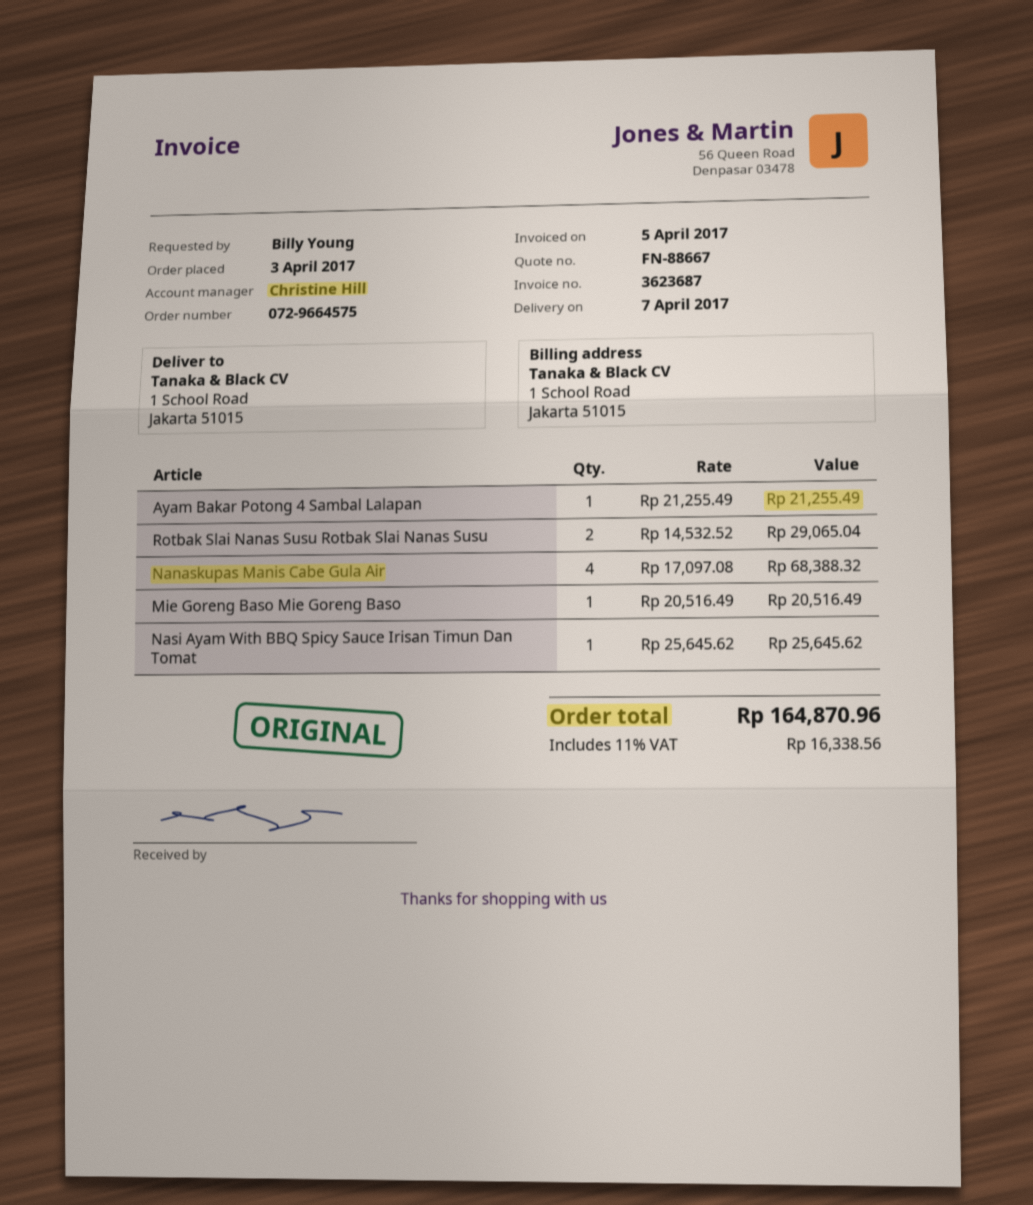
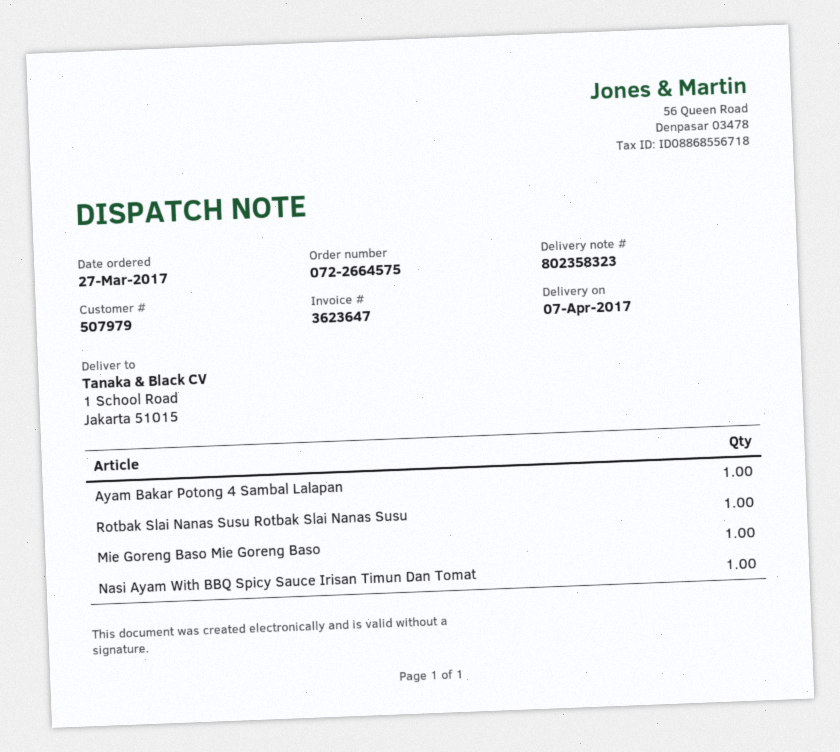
order number: 072-9664575 -> 072-2664575
order date: 2017-04-03 -> 2017-03-27
invoice number: 3623687 -> 3623647
Rotbak Slai Nanas Susu Rotbak Slai Nanas Susu: 2 -> 1
Nanaskupas Manis Cabe Gula Air: 4 -> none

